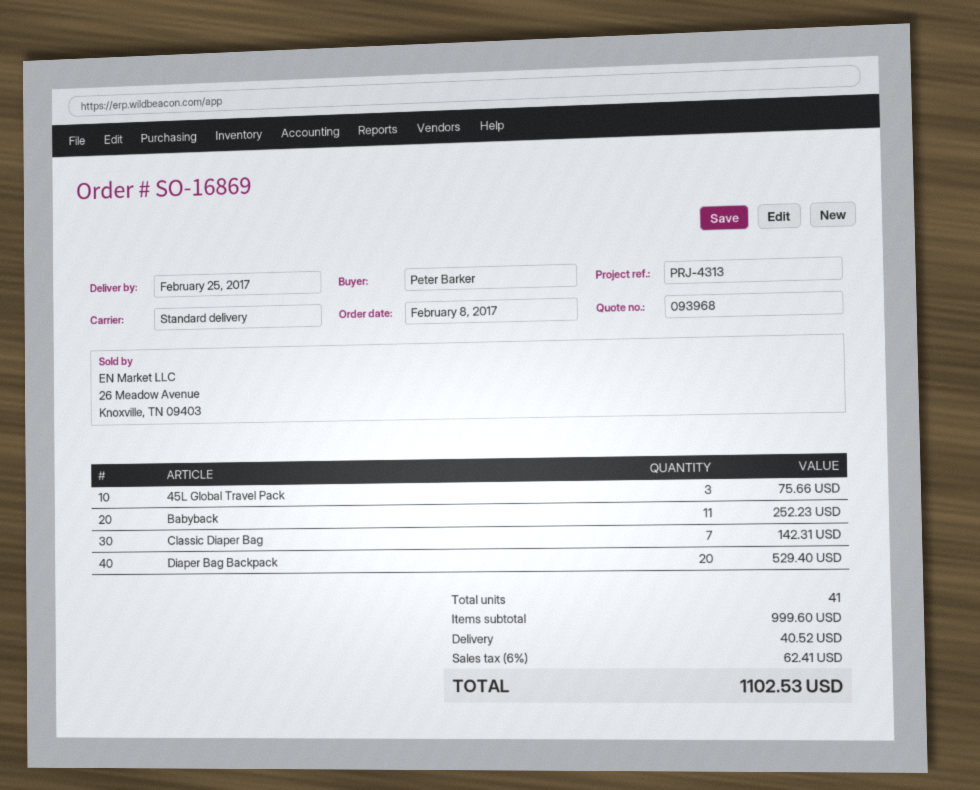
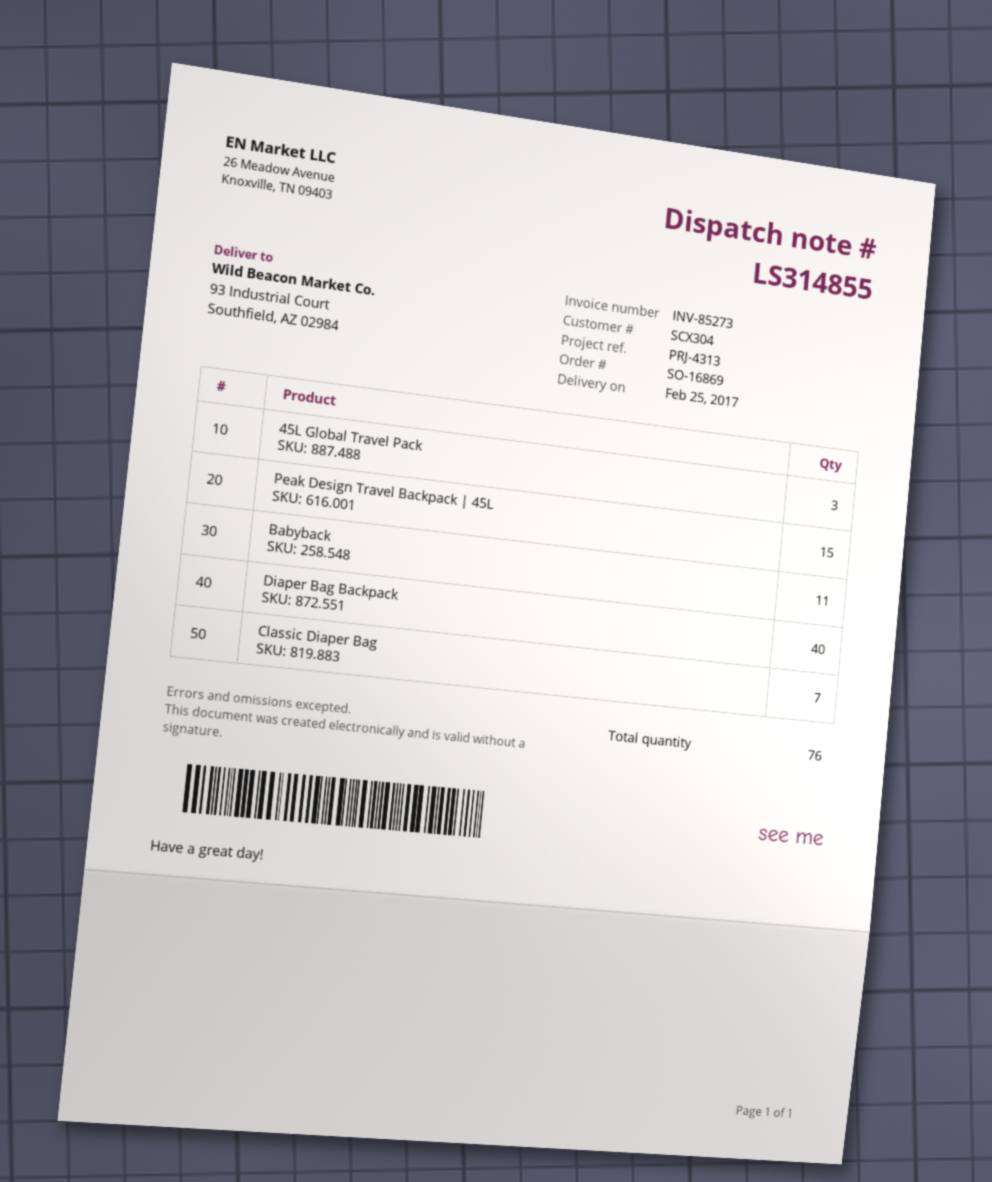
Diaper Bag Backpack: 20 -> 40
Peak Design Travel Backpack | 45L: none -> 15
total quantity: 41 -> 76

